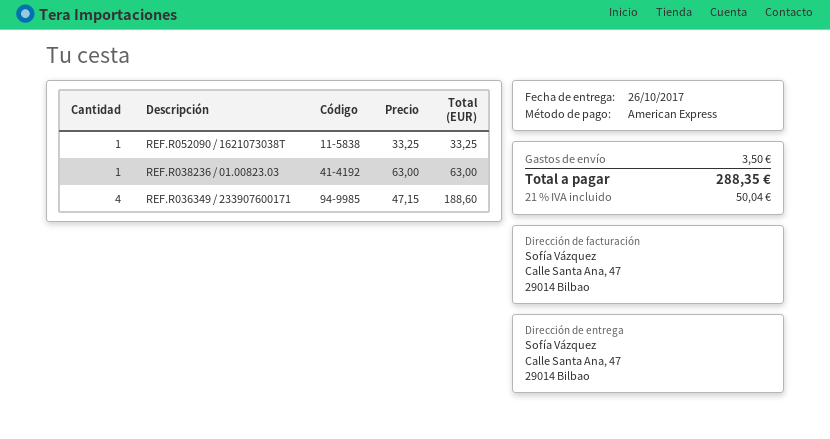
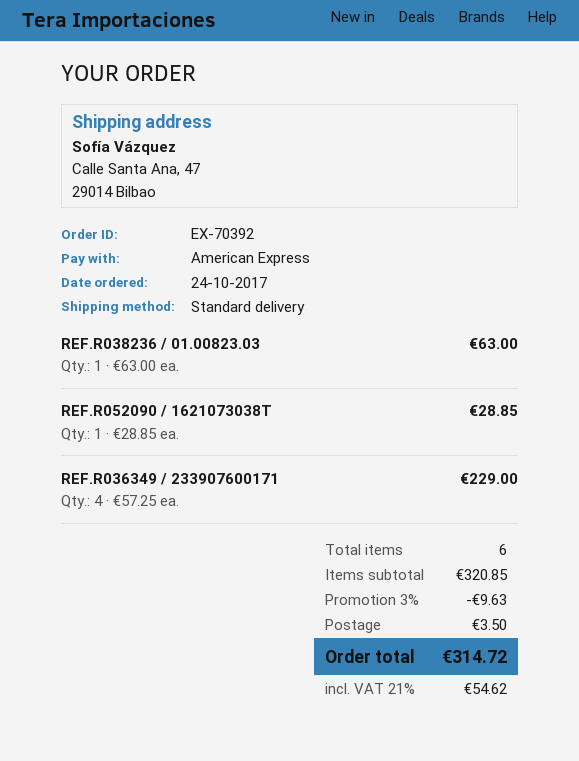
REF.R052090 / 1621073038T: 1 x 33.25 = 33.25 -> 1 x 28.85 = 28.85
REF.R036349 / 233907600171: 4 x 47.15 = 188.60 -> 4 x 57.25 = 229.00
discount: none -> 3% = 9.63
tax: 21% = 50.04 -> 21% = 54.62
total: 288.35 -> 314.72

